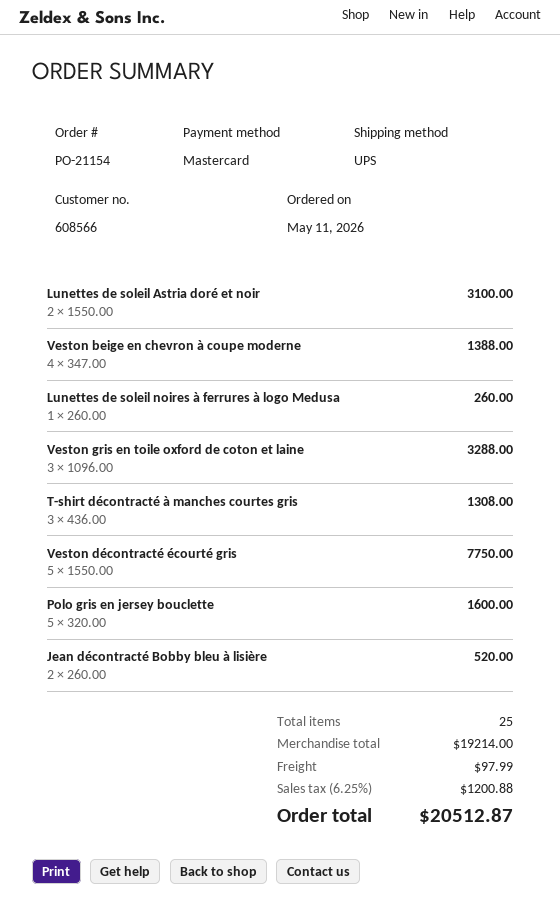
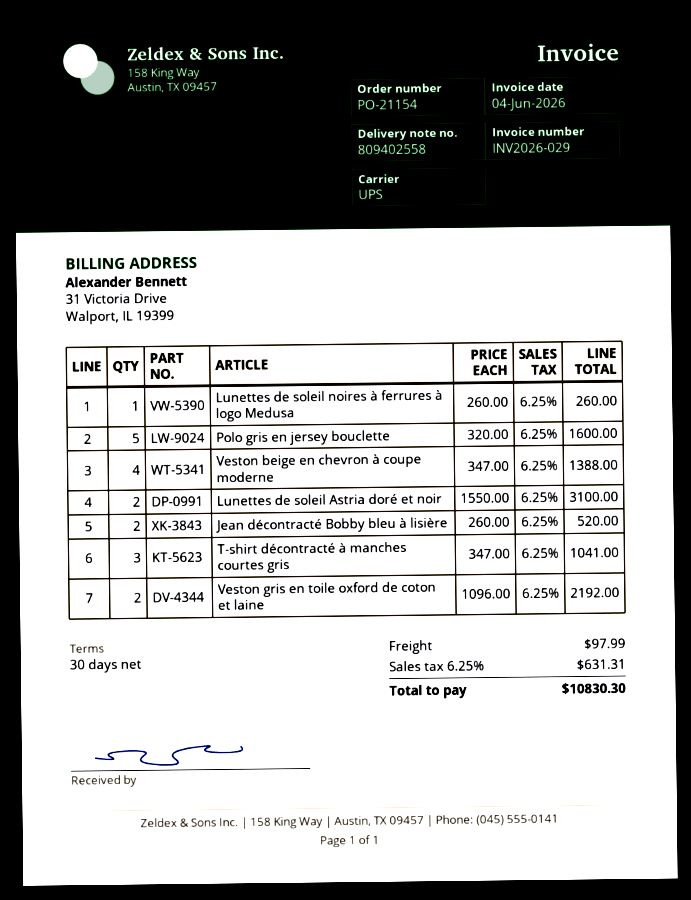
Veston gris en toile oxford de coton et laine: 3 x 1096.00 = 3288.00 -> 2 x 1096.00 = 2192.00
T-shirt décontracté à manches courtes gris: 3 x 436.00 = 1308.00 -> 3 x 347.00 = 1041.00
Veston décontracté écourté gris: 5 x 1550.00 = 7750.00 -> none
tax: 6.25% = 1200.88 -> 6.25% = 631.31
total: 20512.87 -> 10830.30

